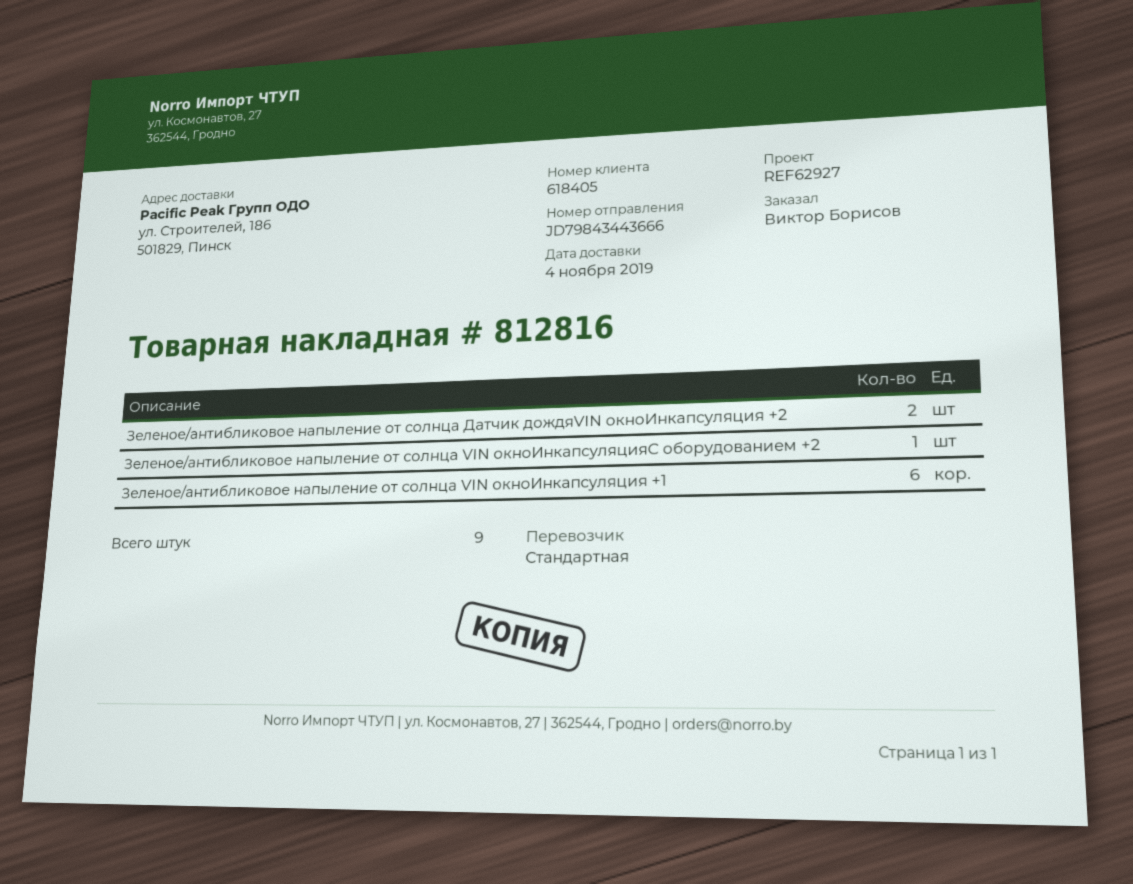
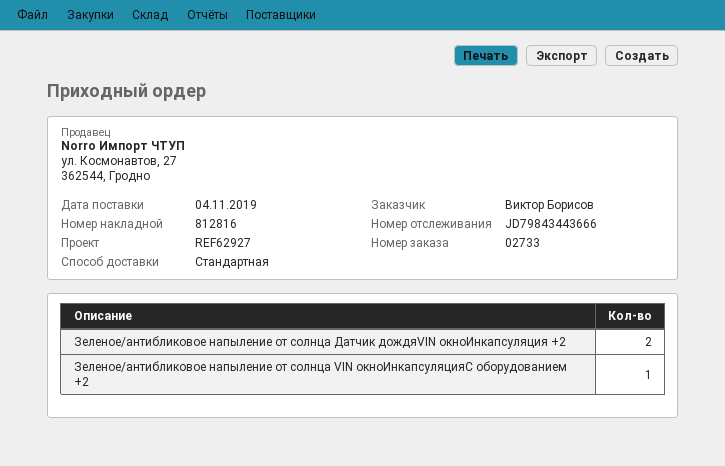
Зеленое/антибликовое напыление от солнца VIN окноИнкапсуляция +1: 6 -> none

